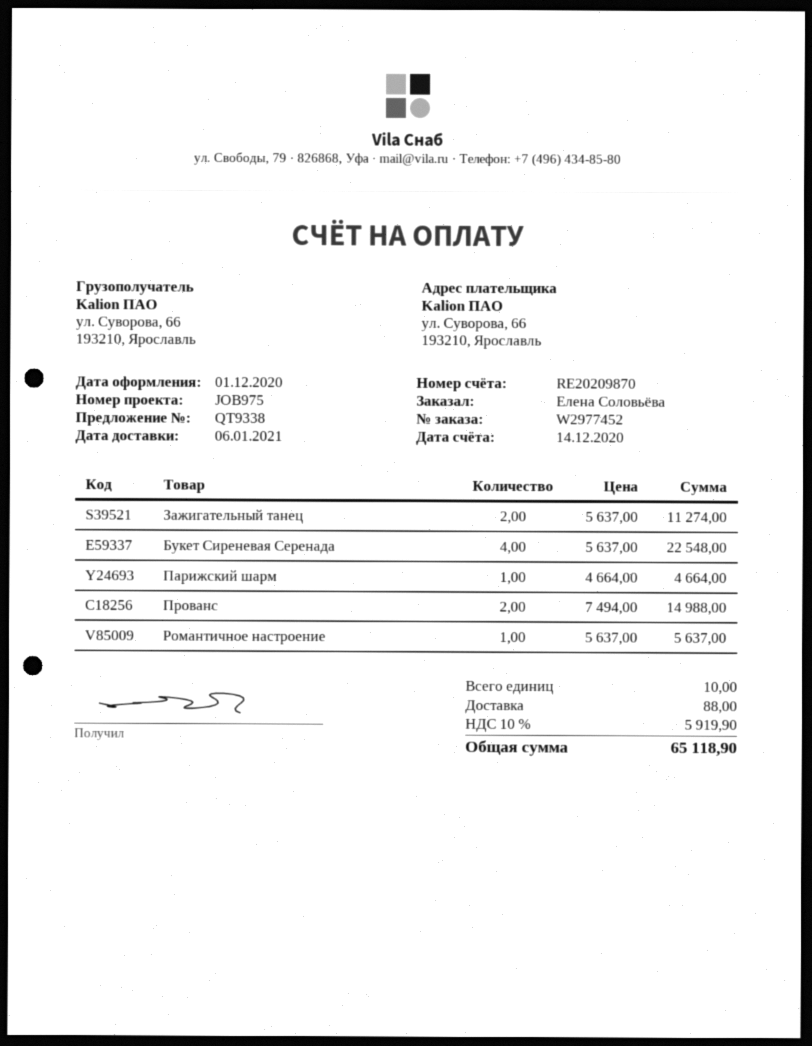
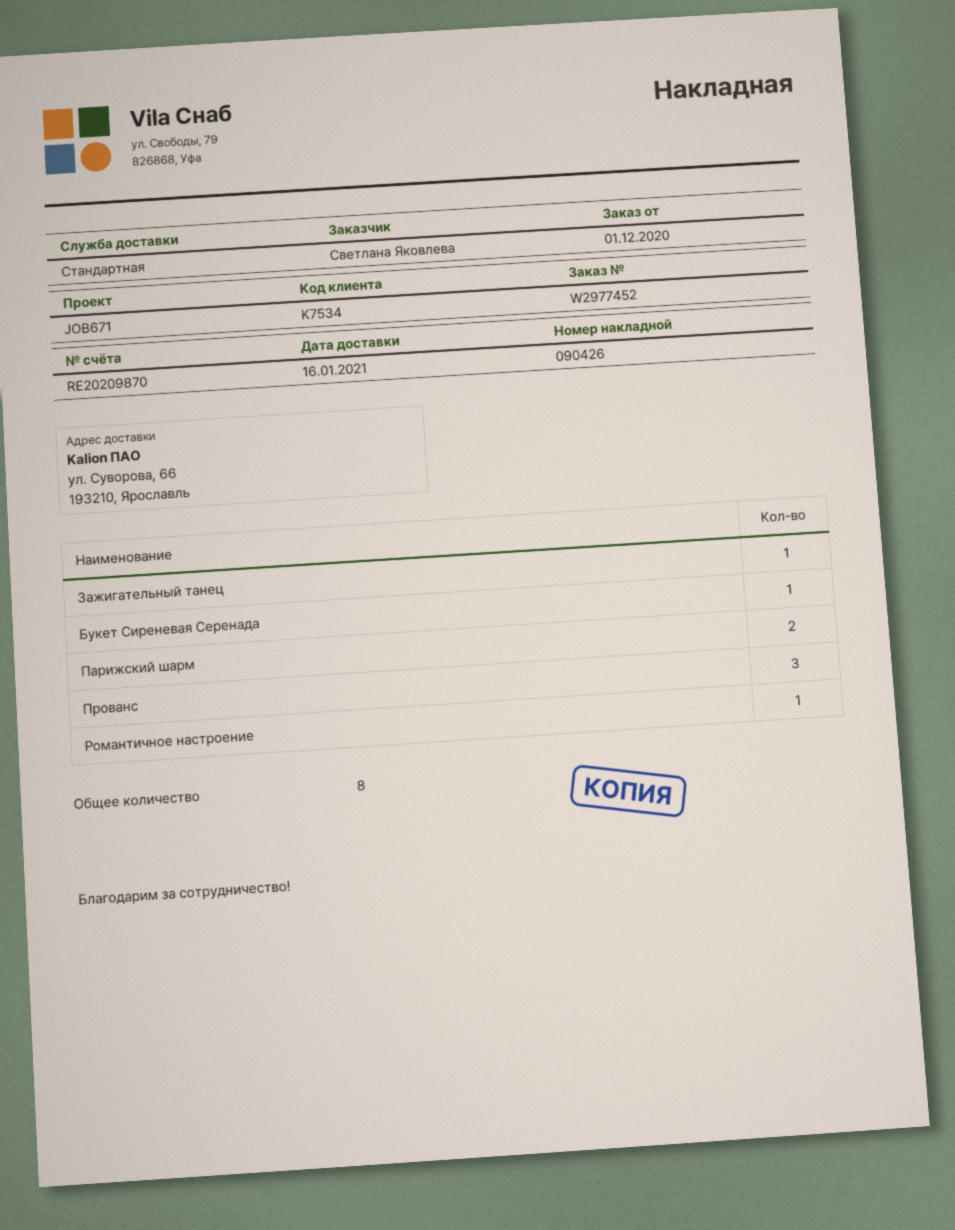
delivery date: 2021-01-06 -> 2021-01-16
reference: JOB975 -> JOB671
ordered by: Елена Соловьёва -> Светлана Яковлева
Зажигательный танец: 2 -> 1
Букет Сиреневая Серенада: 4 -> 1
Парижский шарм: 1 -> 2
Прованс: 2 -> 3
total quantity: 10 -> 8

